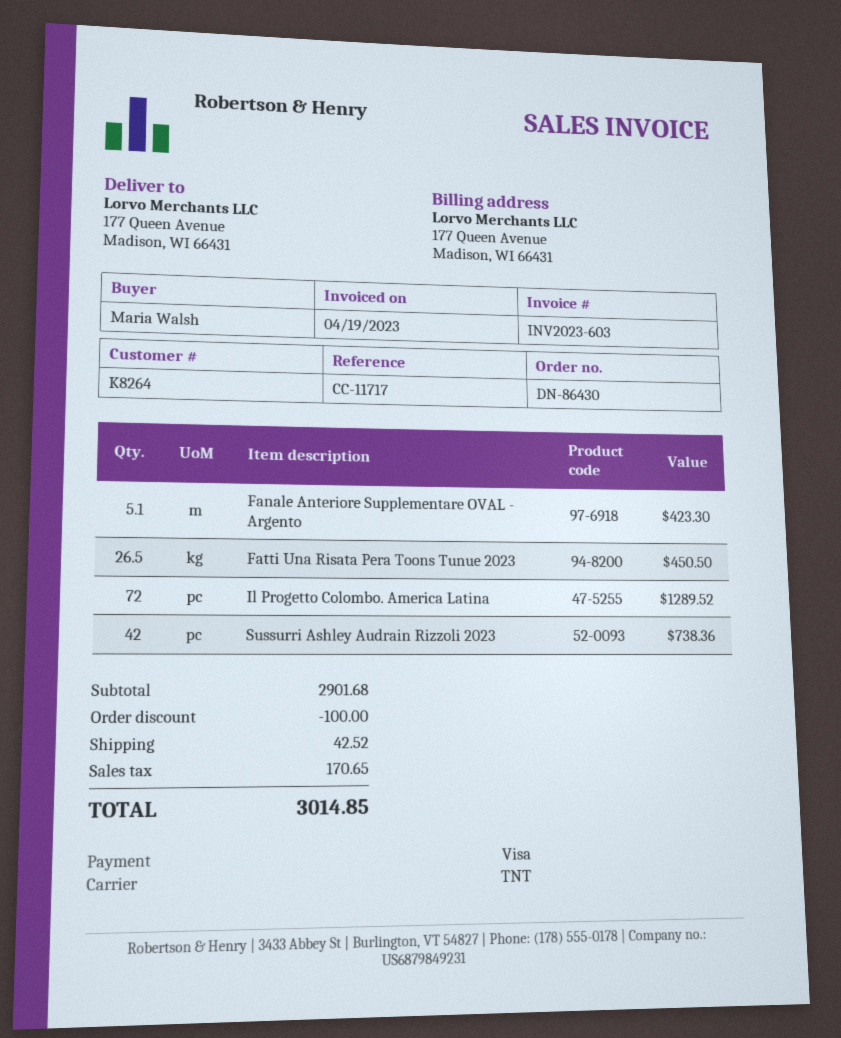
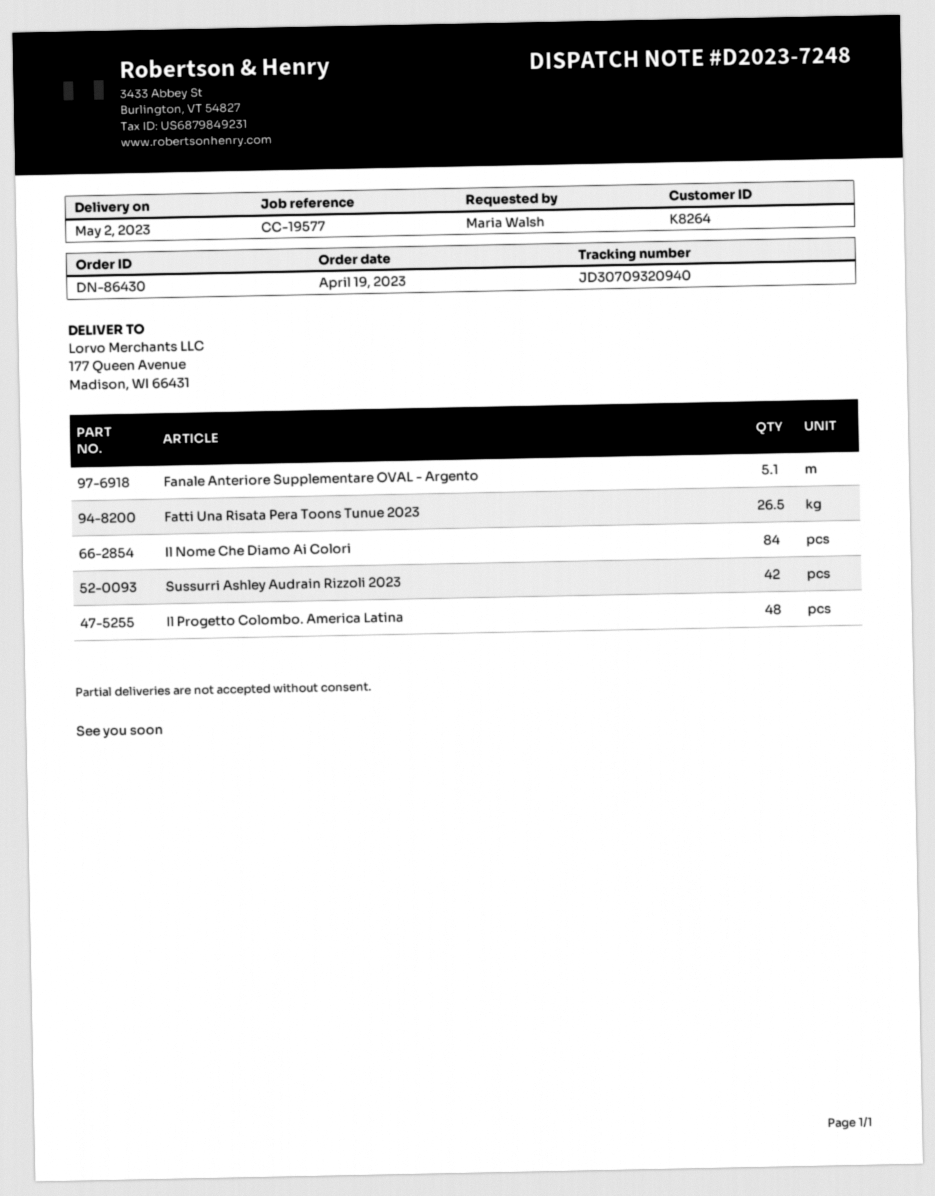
reference: CC-11717 -> CC-19577
Il Progetto Colombo. America Latina: 72 -> 48
Il Nome Che Diamo Ai Colori: none -> 84

